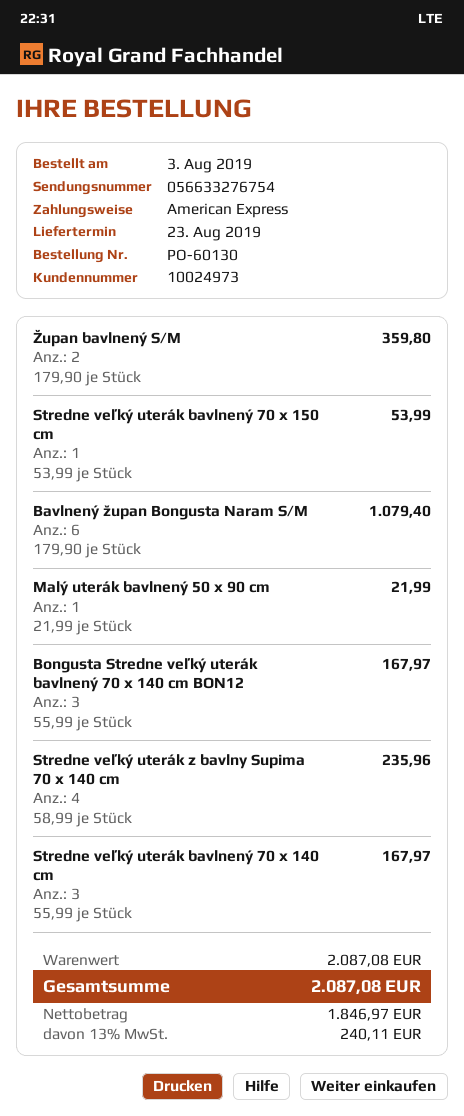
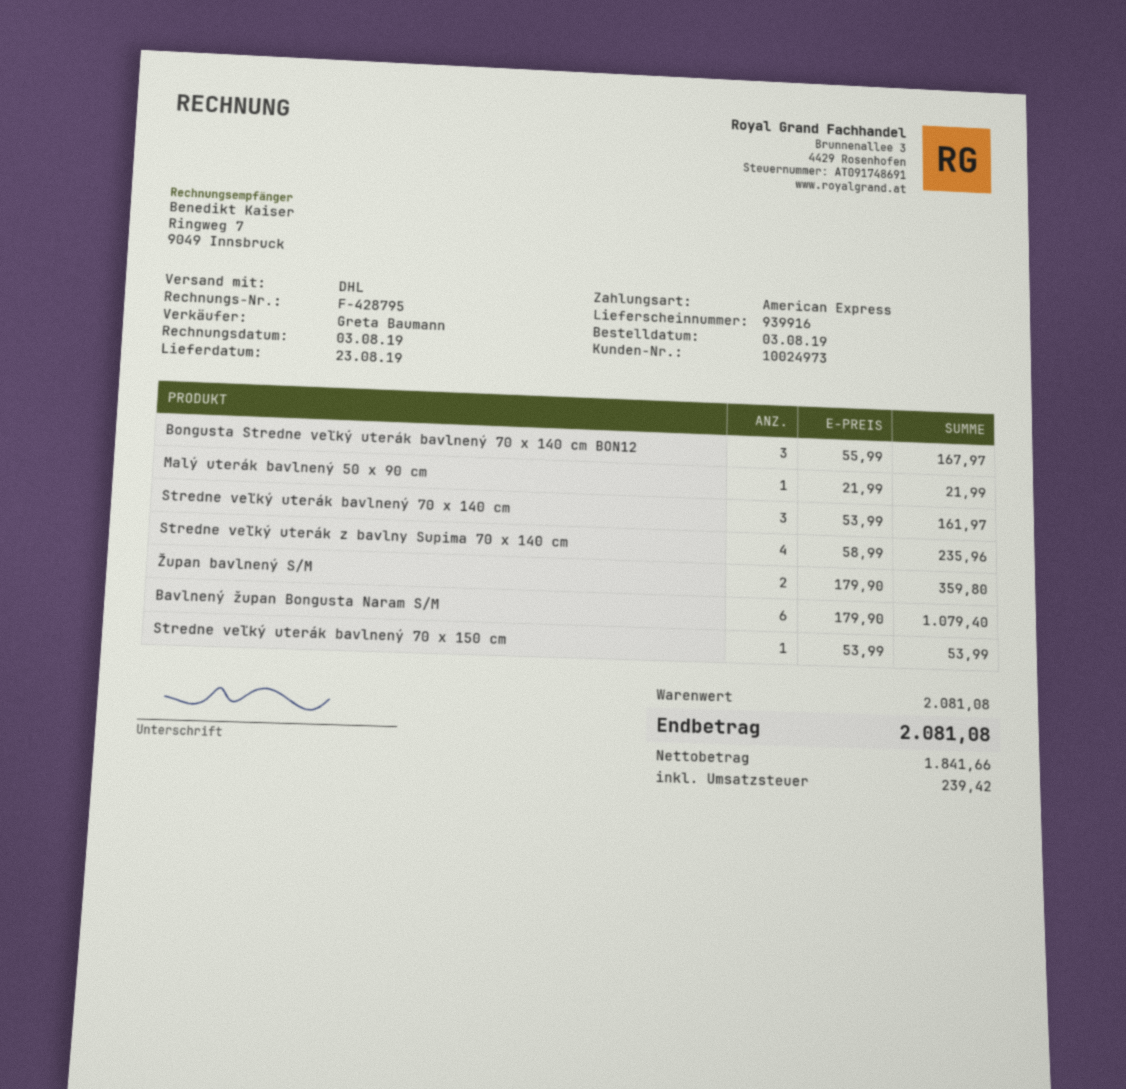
Stredne veľký uterák bavlnený 70 x 140 cm: 3 x 55.99 = 167.97 -> 3 x 53.99 = 161.97
subtotal: 2087.08 -> 2081.08
net: 1846.97 -> 1841.66
tax: 240.11 -> 239.42
total: 2087.08 -> 2081.08

